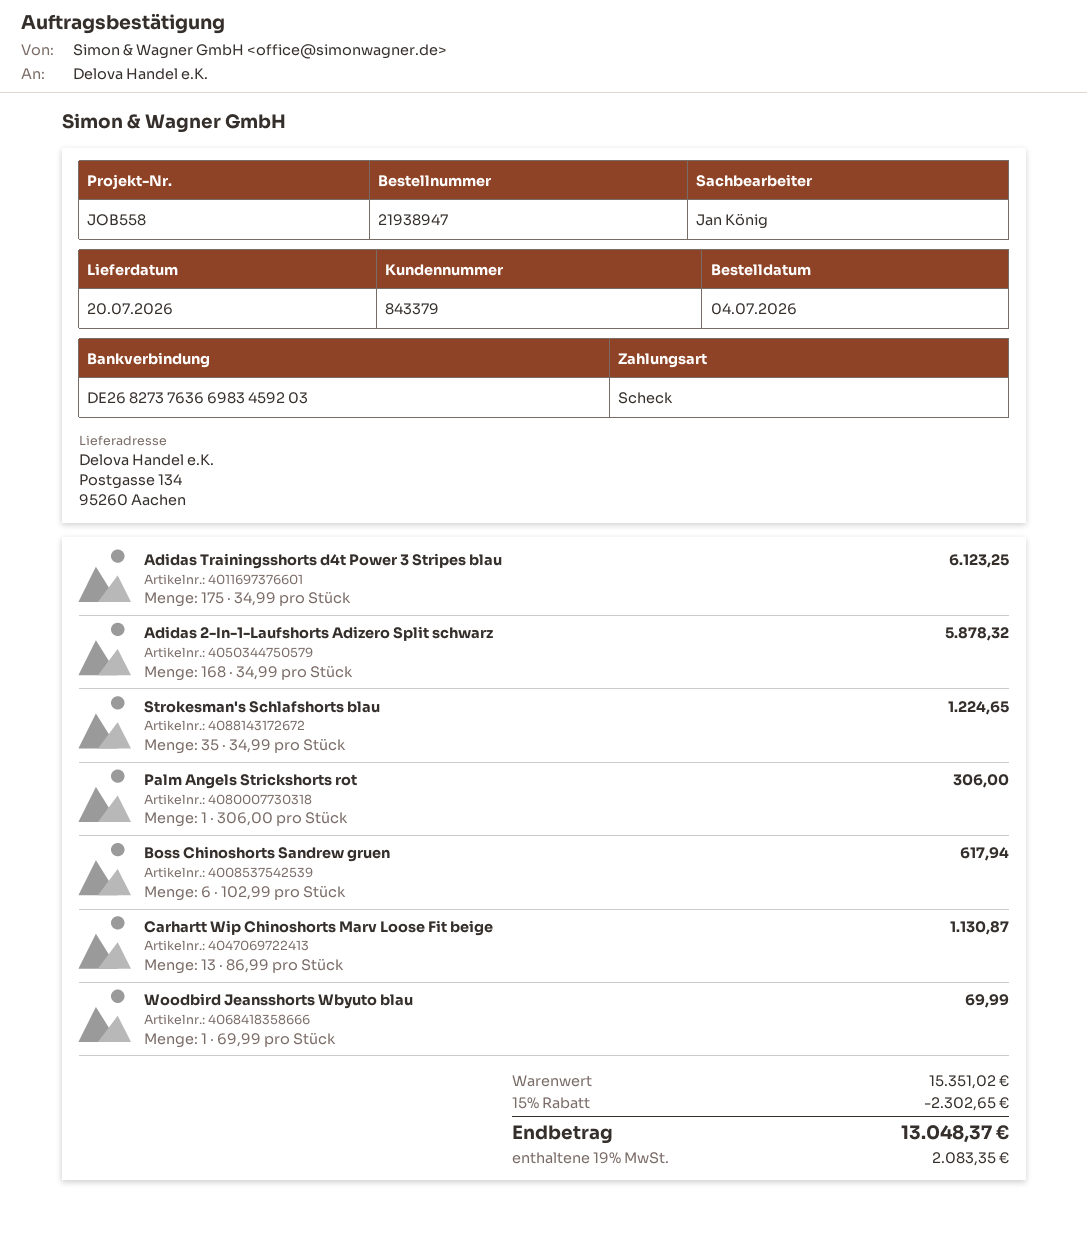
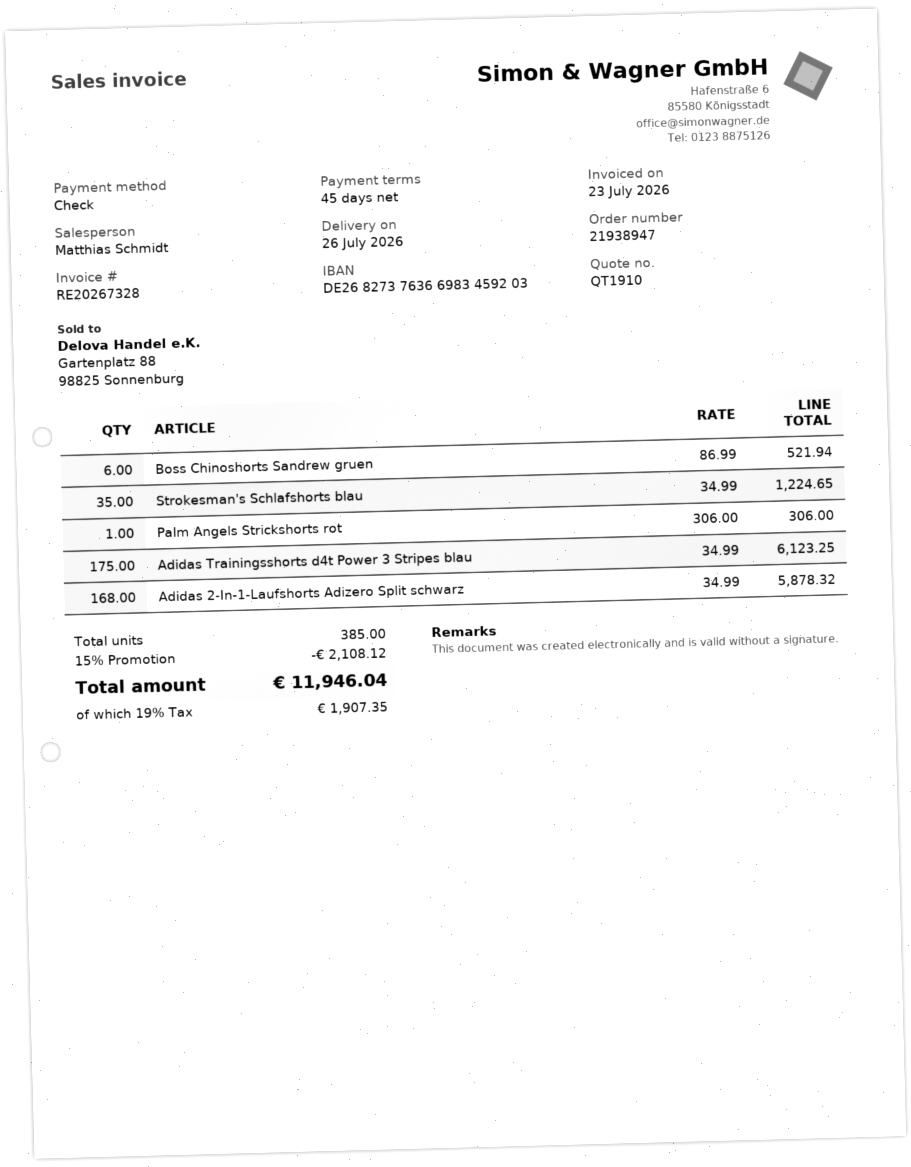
delivery date: 2026-07-20 -> 2026-07-26
sales rep: Jan König -> Matthias Schmidt
Boss Chinoshorts Sandrew gruen: 6 x 102.99 = 617.94 -> 6 x 86.99 = 521.94
Carhartt Wip Chinoshorts Marv Loose Fit beige: 13 x 86.99 = 1130.87 -> none
Woodbird Jeansshorts Wbyuto blau: 1 x 69.99 = 69.99 -> none
discount: 15% = 2302.65 -> 15% = 2108.12
tax: 19% = 2083.35 -> 19% = 1907.35
total: 13048.37 -> 11946.04

